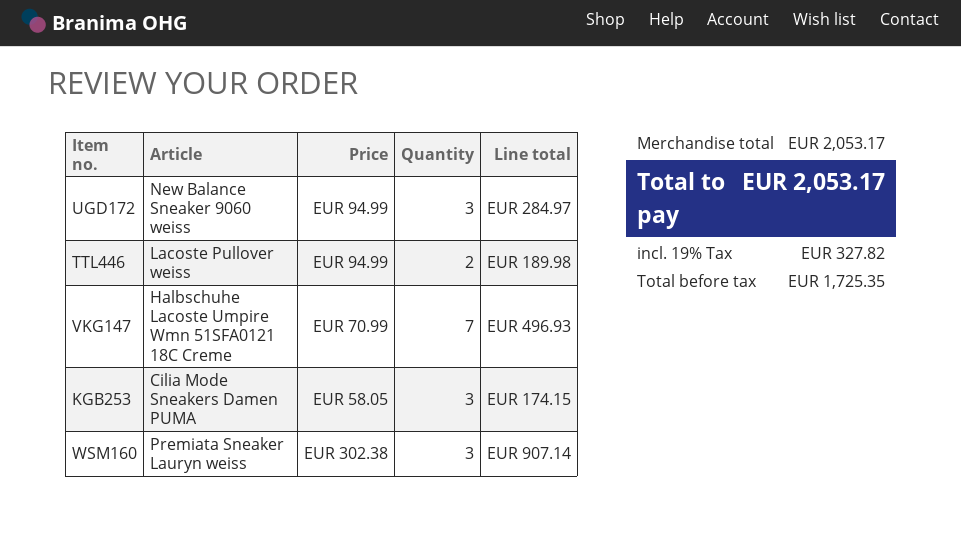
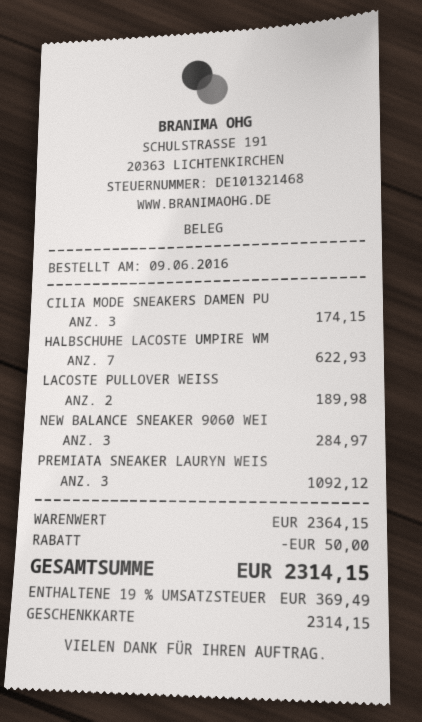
Halbschuhe Lacoste Umpire Wmn 51SFA0121 18C Creme: 7 for 496.93 -> 7 for 622.93
Premiata Sneaker Lauryn weiss: 3 for 907.14 -> 3 for 1092.12
subtotal: 2053.17 -> 2364.15
discount: none -> 50.00
tax: 19% = 327.82 -> 19% = 369.49
total: 2053.17 -> 2314.15

